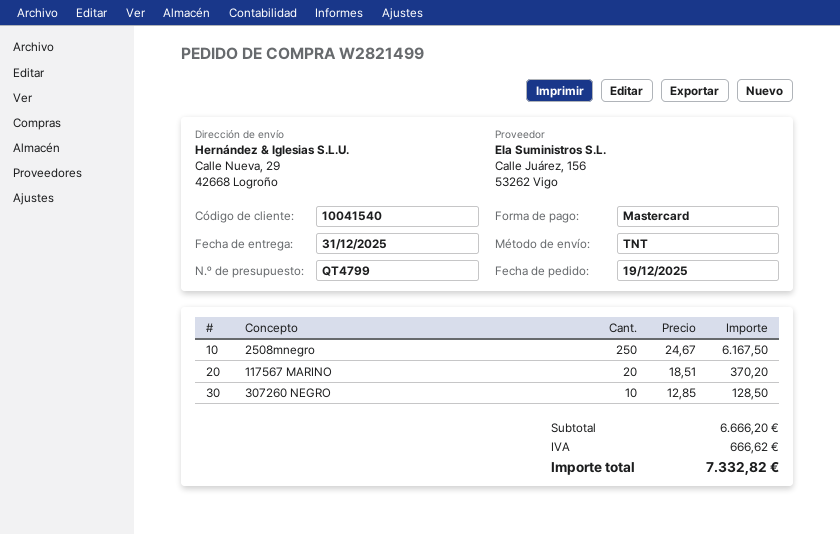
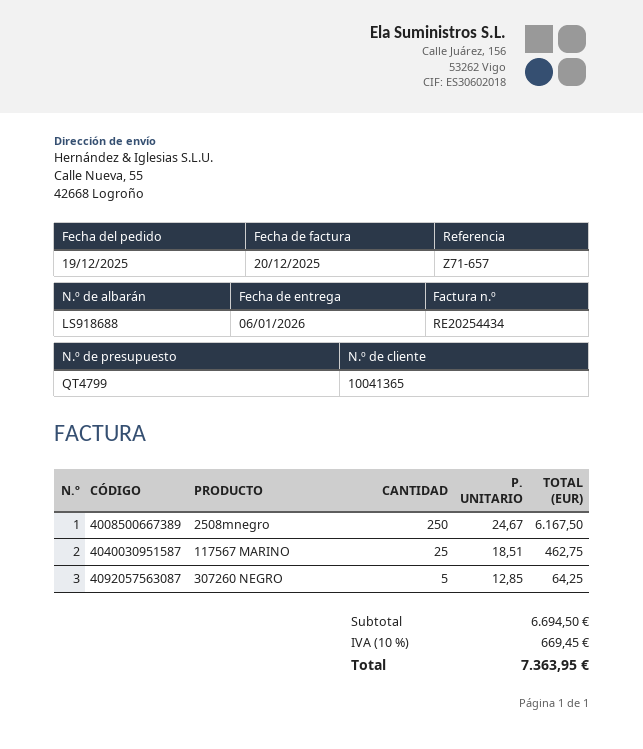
delivery date: 2025-12-31 -> 2026-01-06
customer number: 10041540 -> 10041365
ship to: Calle Nueva, 29, 42668 Logroño -> Calle Nueva, 55, 42668 Logroño
117567 MARINO: 20 x 18.51 = 370.20 -> 25 x 18.51 = 462.75
307260 NEGRO: 10 x 12.85 = 128.50 -> 5 x 12.85 = 64.25
subtotal: 6666.20 -> 6694.50
tax: 666.62 -> 669.45
total: 7332.82 -> 7363.95

